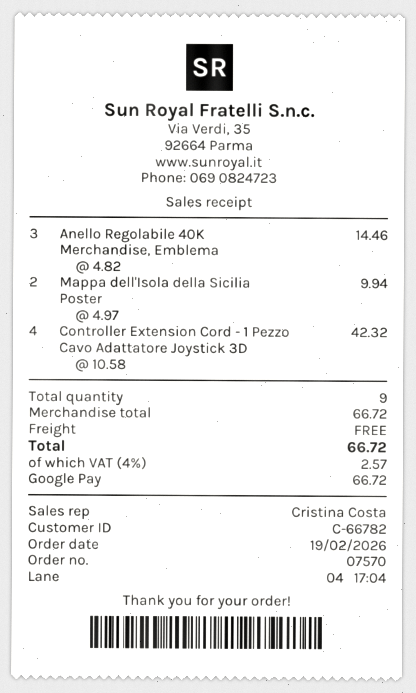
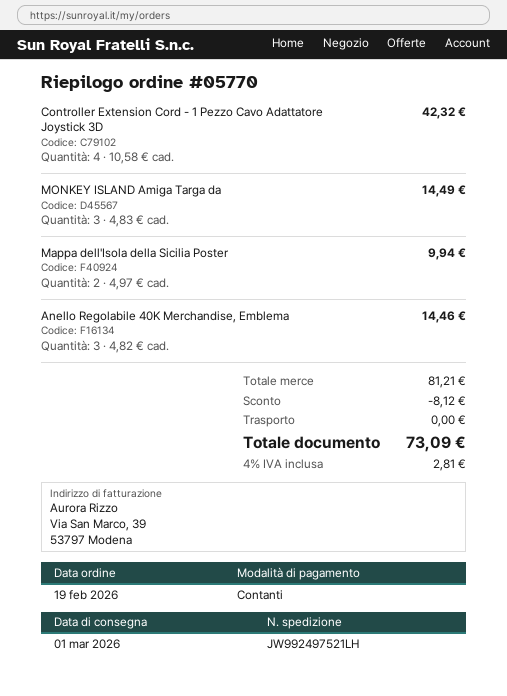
order number: 07570 -> 05770
payment method: Google Pay -> cash
MONKEY ISLAND Amiga Targa da: none -> 3 x 4.83 = 14.49
subtotal: 66.72 -> 81.21
discount: none -> 8.12
tax: 4% = 2.57 -> 4% = 2.81
total: 66.72 -> 73.09

